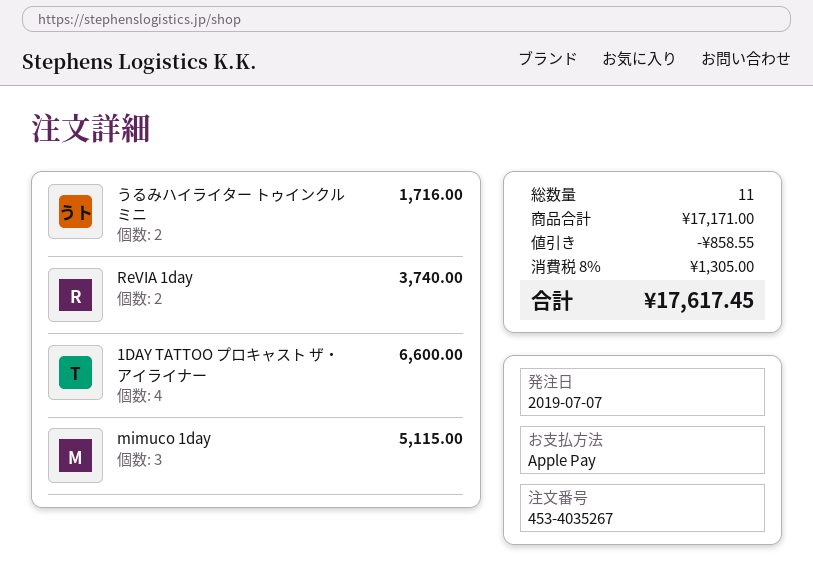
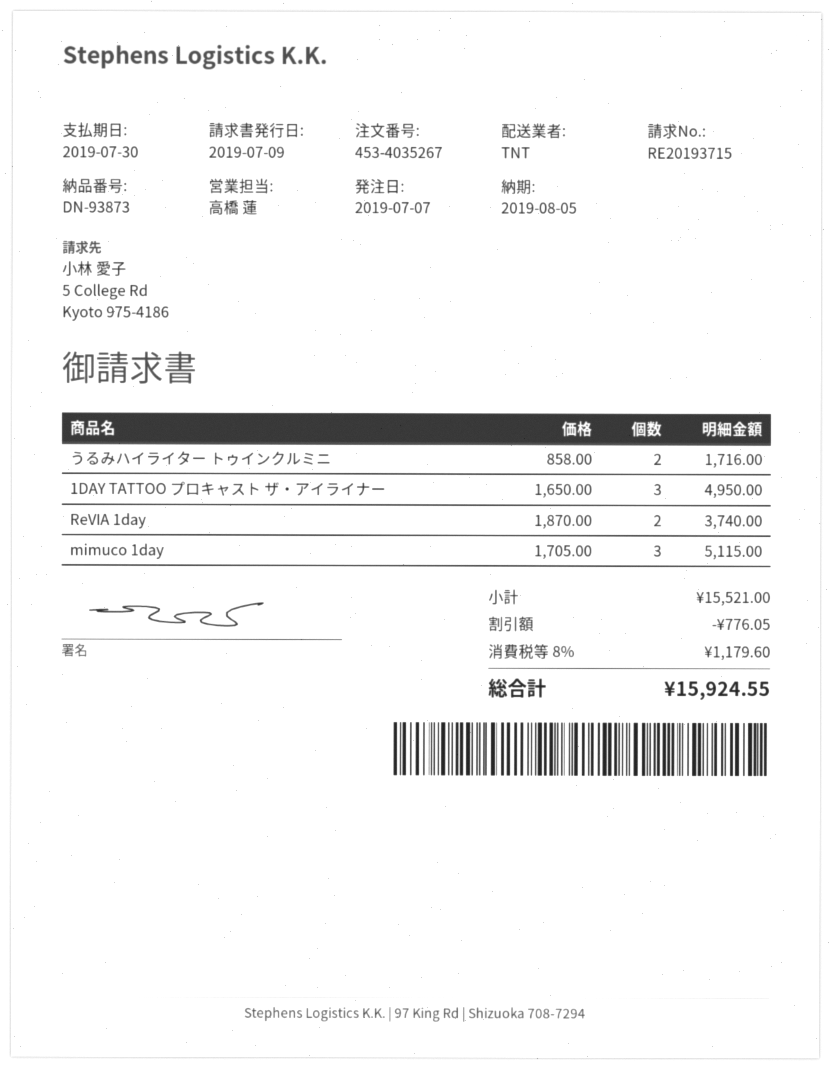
1DAY TATTOO プロキャスト ザ・アイライナー: 4 for 6600.00 -> 3 for 4950.00
subtotal: 17171.00 -> 15521.00
discount: 858.55 -> 776.05
tax: 8% = 1305.00 -> 8% = 1179.60
total: 17617.45 -> 15924.55

